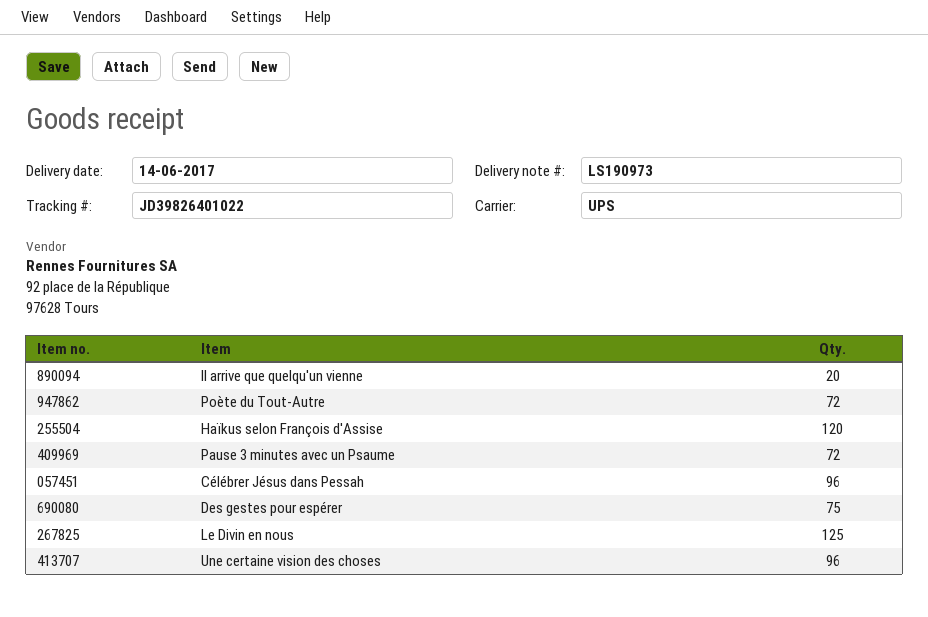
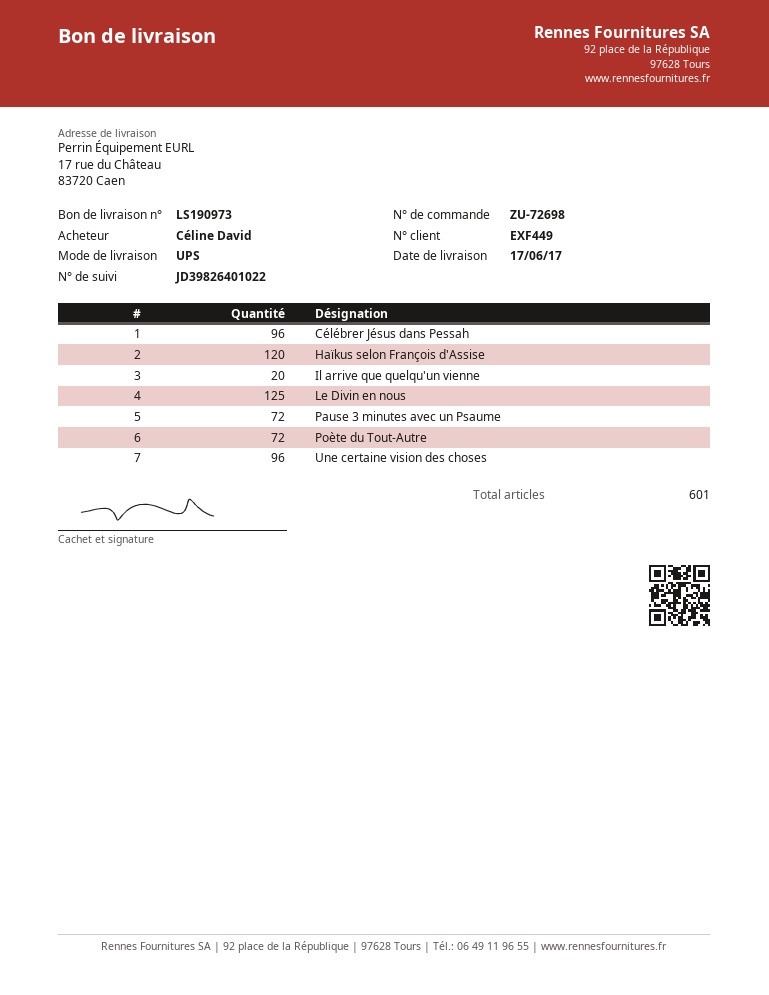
delivery date: 2017-06-14 -> 2017-06-17
Des gestes pour espérer: 75 -> none

